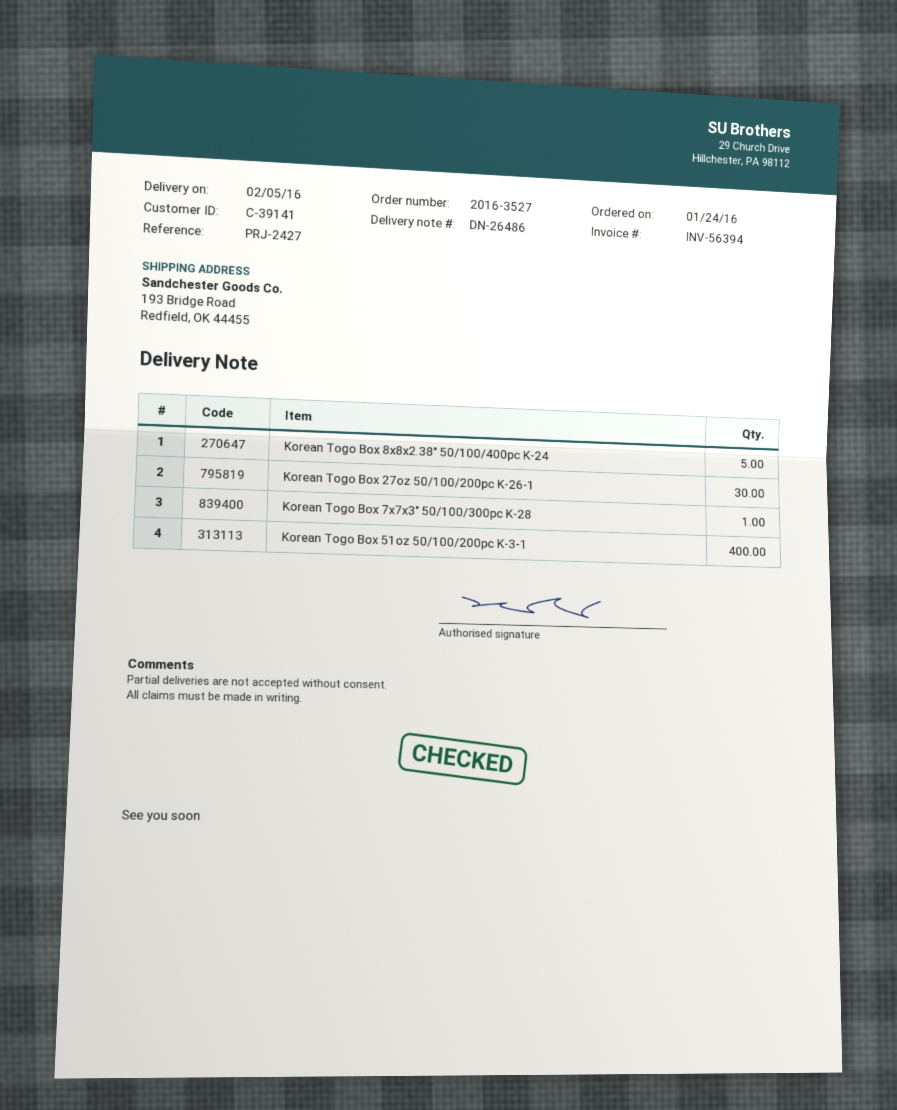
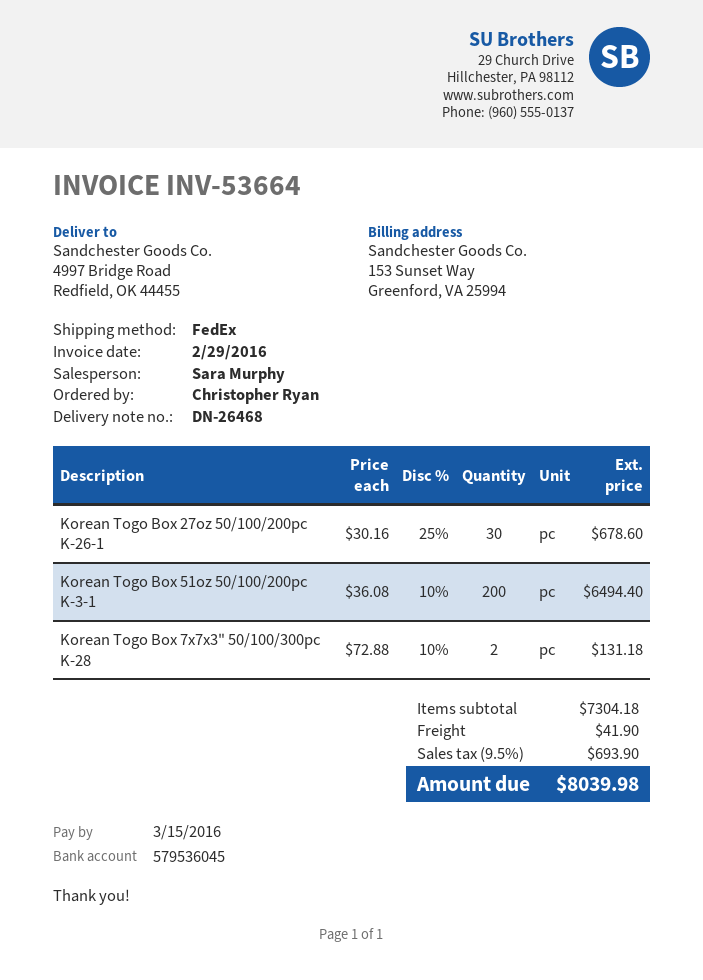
delivery note number: DN-26486 -> DN-26468
invoice number: INV-56394 -> INV-53664
ship to: 193 Bridge Road, Redfield, OK 44455 -> 4997 Bridge Road, Redfield, OK 44455
Korean Togo Box 8x8x2.38" 50/100/400pc K-24: 5 -> none
Korean Togo Box 7x7x3" 50/100/300pc K-28: 1 -> 2
Korean Togo Box 51oz 50/100/200pc K-3-1: 400 -> 200

